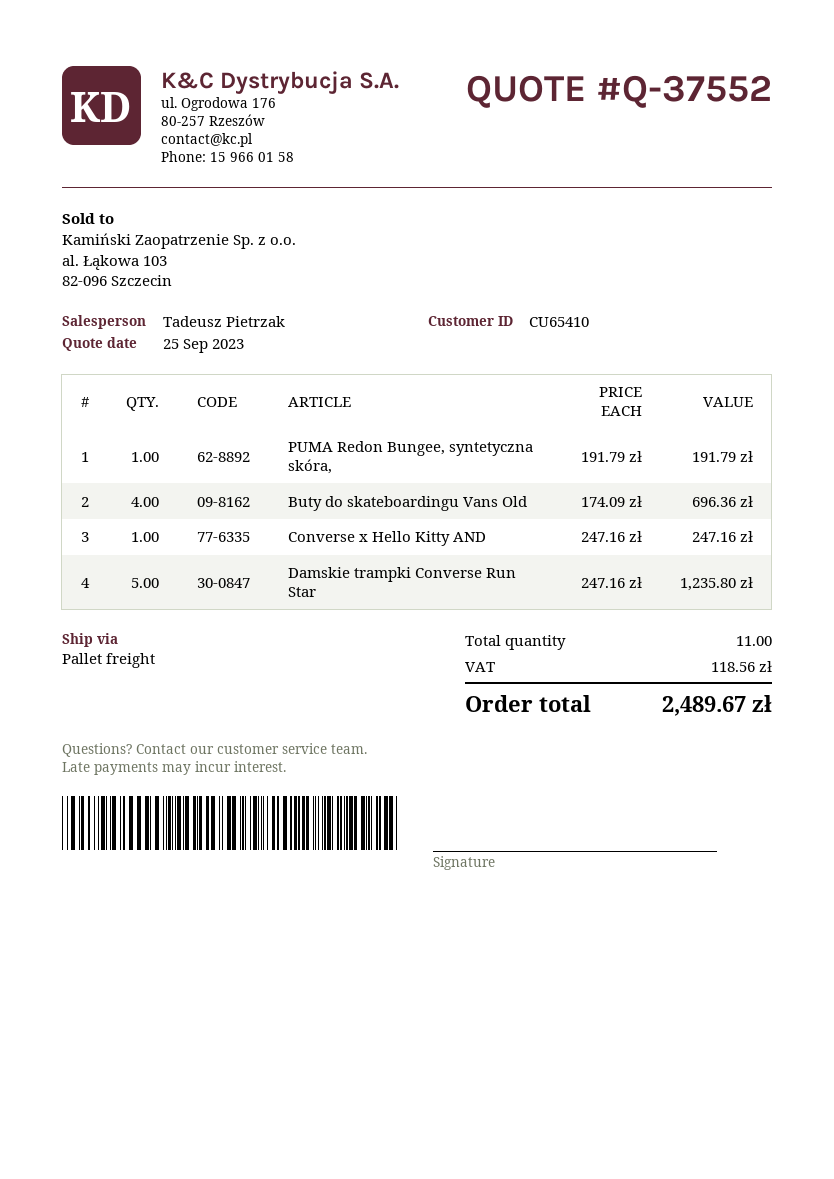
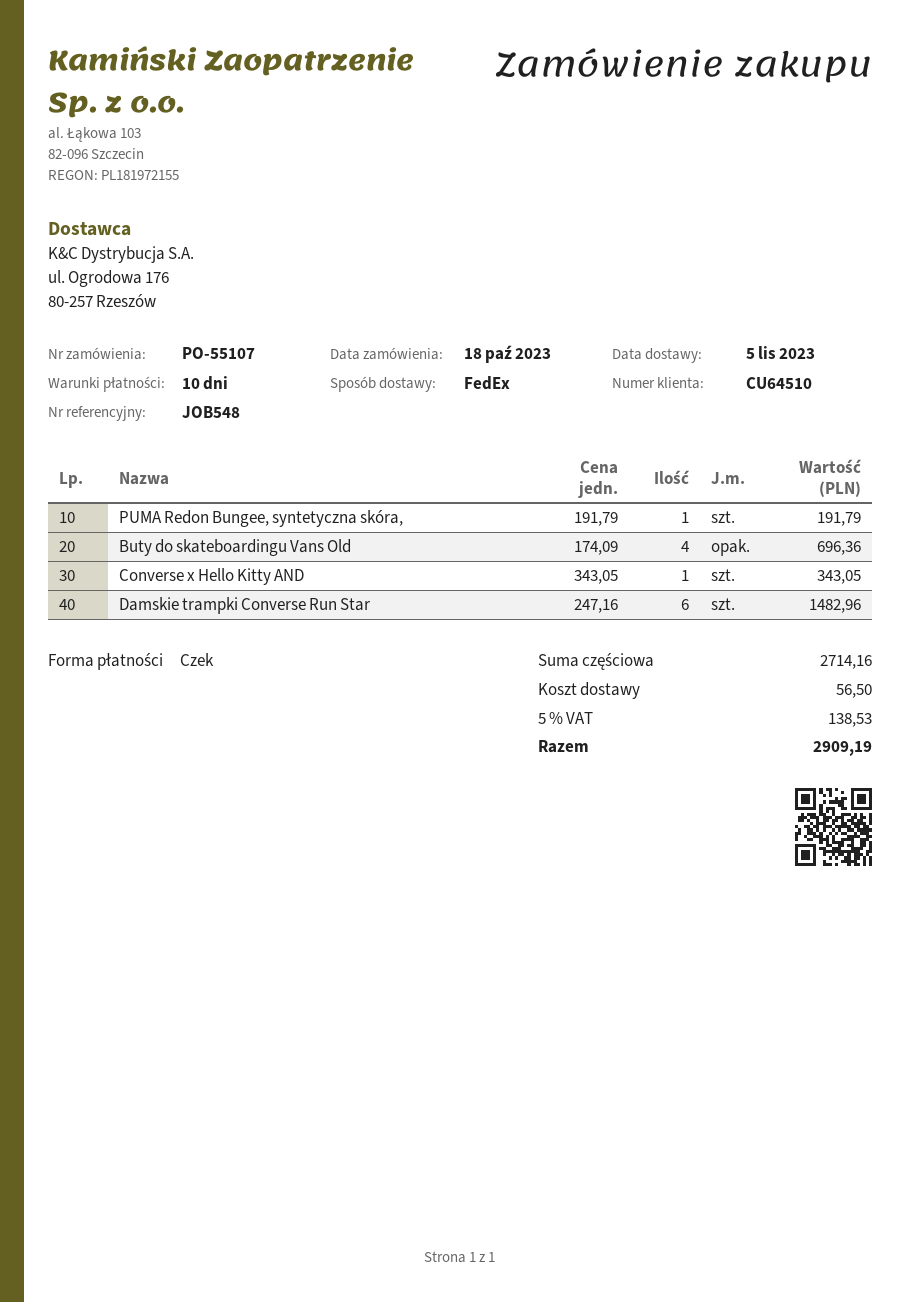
customer number: CU65410 -> CU64510
shipping method: pallet freight -> FedEx
Converse x Hello Kitty AND: 1 x 247.16 = 247.16 -> 1 x 343.05 = 343.05
Damskie trampki Converse Run Star: 5 x 247.16 = 1235.80 -> 6 x 247.16 = 1482.96
shipping: none -> 56.50
tax: 118.56 -> 138.53
total: 2489.67 -> 2909.19

